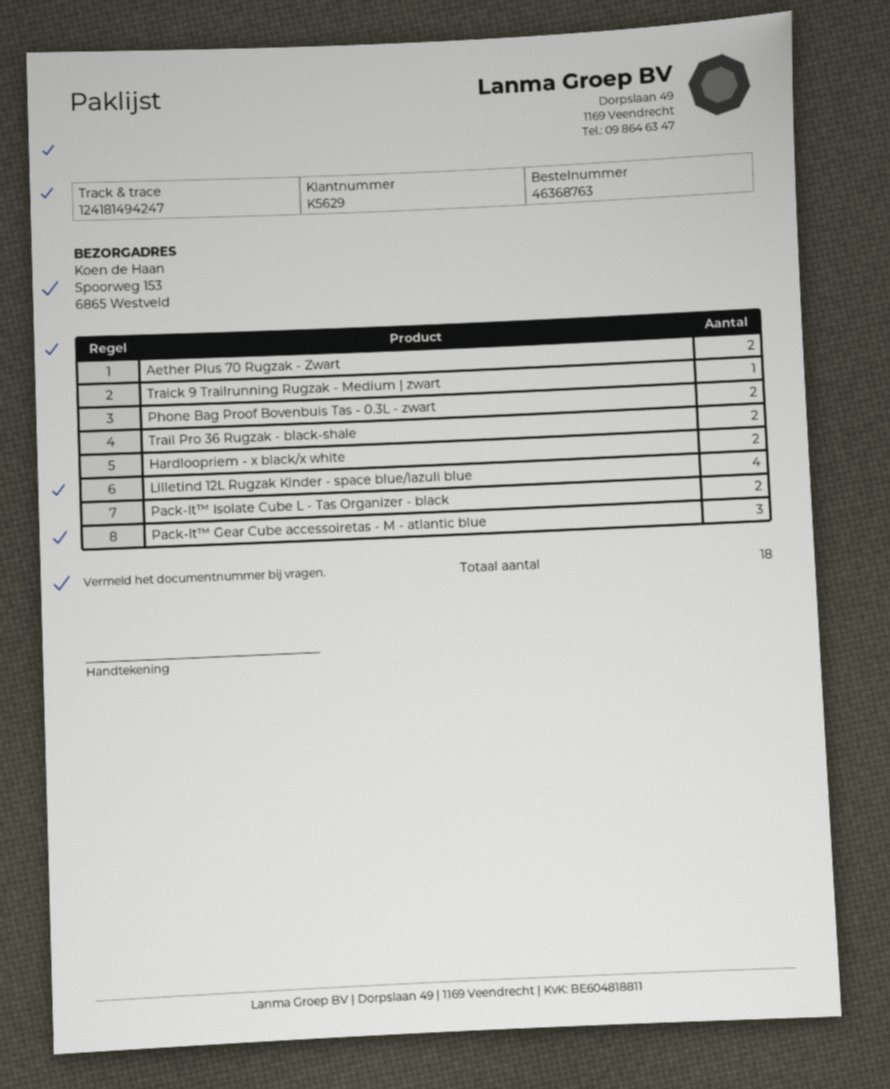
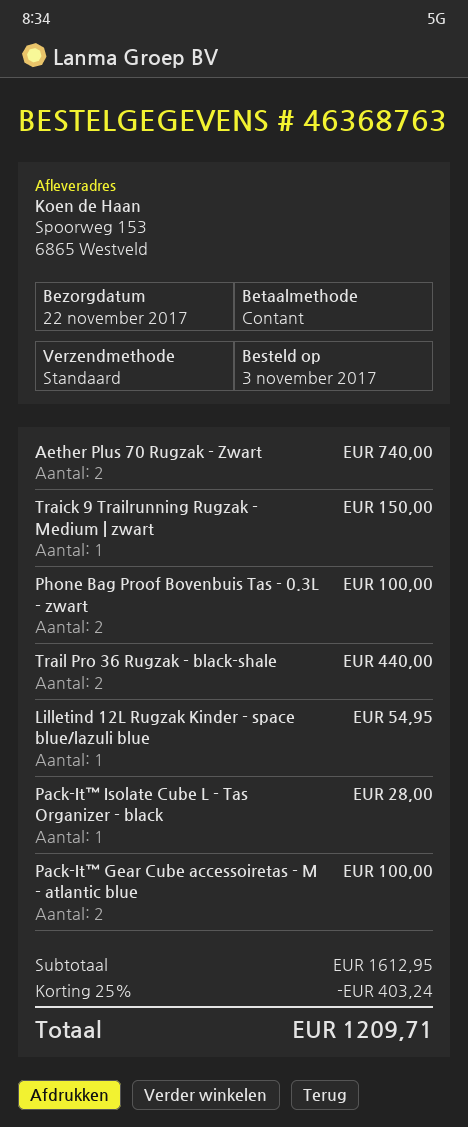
Hardloopriem - x black/x white: 2 -> none
Lilletind 12L Rugzak Kinder - space blue/lazuli blue: 4 -> 1
Pack-It™ Isolate Cube L - Tas Organizer - black: 2 -> 1
Pack-It™ Gear Cube accessoiretas - M - atlantic blue: 3 -> 2

